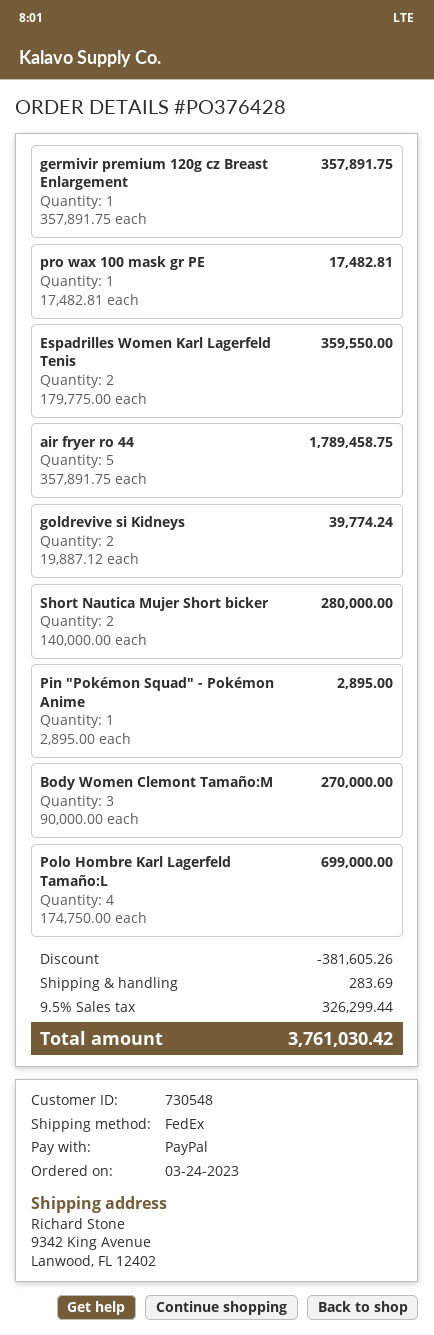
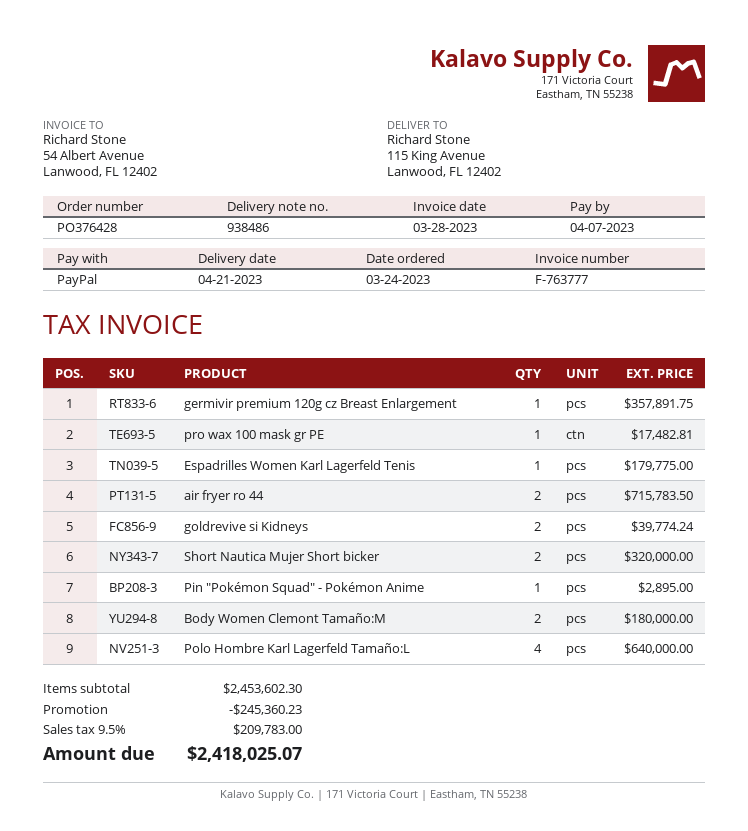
ship to: 9342 King Avenue, Lanwood, FL 12402 -> 115 King Avenue, Lanwood, FL 12402
Espadrilles Women Karl Lagerfeld Tenis: 2 for 359550.00 -> 1 for 179775.00
air fryer ro 44: 5 for 1789458.75 -> 2 for 715783.50
Short Nautica Mujer Short bicker: 2 for 280000.00 -> 2 for 320000.00
Body Women Clemont Tamaño:M: 3 for 270000.00 -> 2 for 180000.00
Polo Hombre Karl Lagerfeld Tamaño:L: 4 for 699000.00 -> 4 for 640000.00
discount: 381605.26 -> 245360.23
shipping: 283.69 -> none
tax: 9.5% = 326299.44 -> 9.5% = 209783.00
total: 3761030.42 -> 2418025.07

